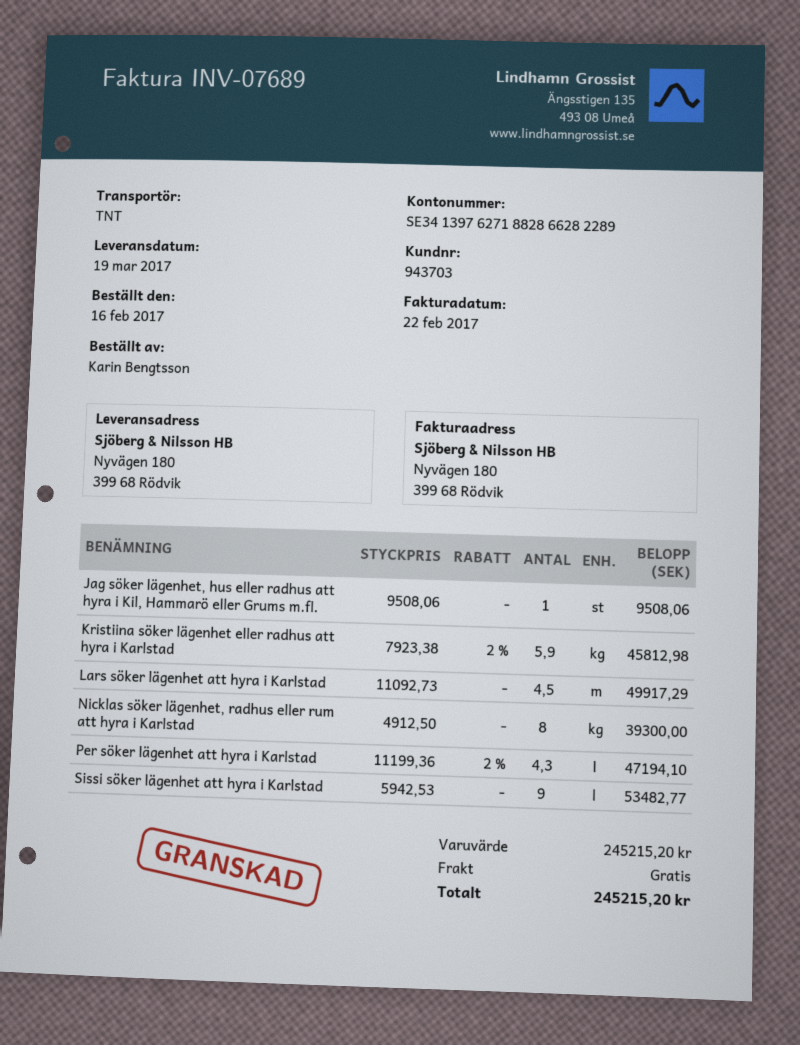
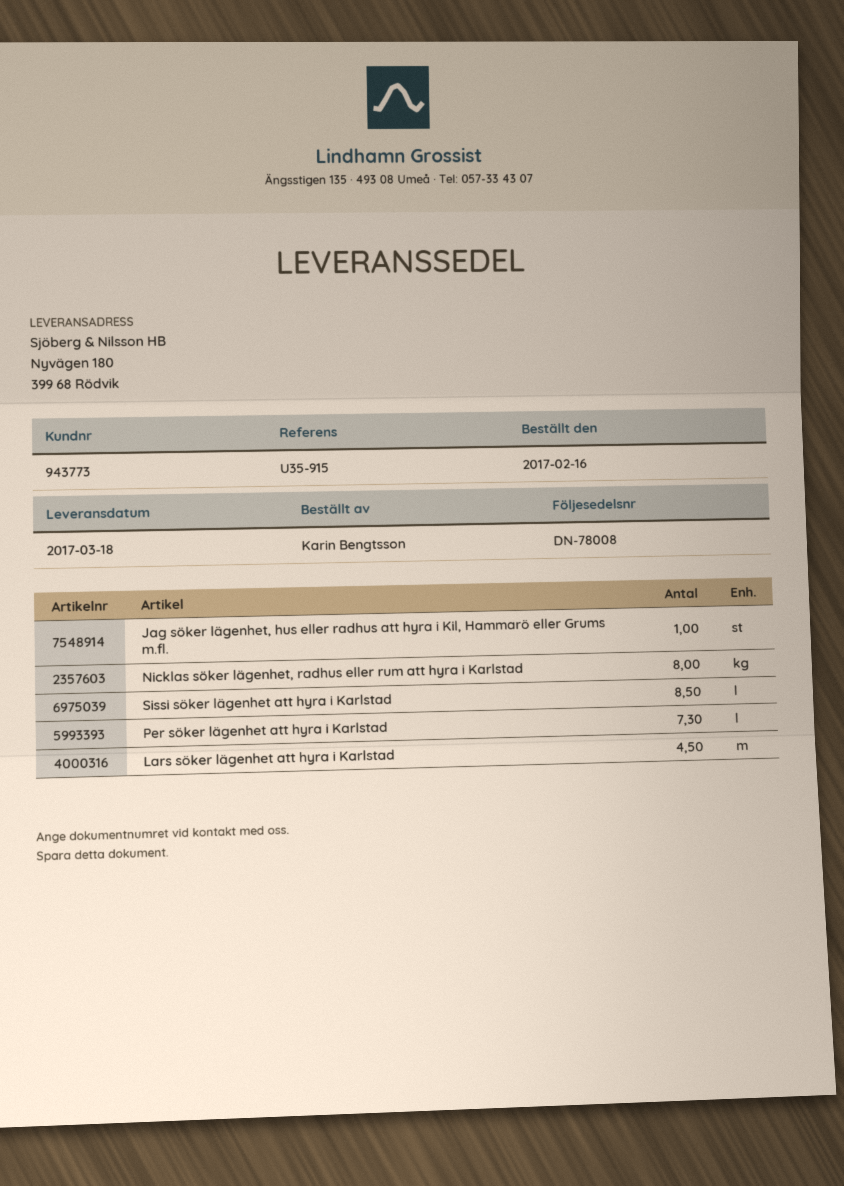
delivery date: 2017-03-19 -> 2017-03-18
customer number: 943703 -> 943773
Kristiina söker lägenhet eller radhus att hyra i Karlstad: 5.9 -> none
Per söker lägenhet att hyra i Karlstad: 4.3 -> 7.3
Sissi söker lägenhet att hyra i Karlstad: 9 -> 8.5

